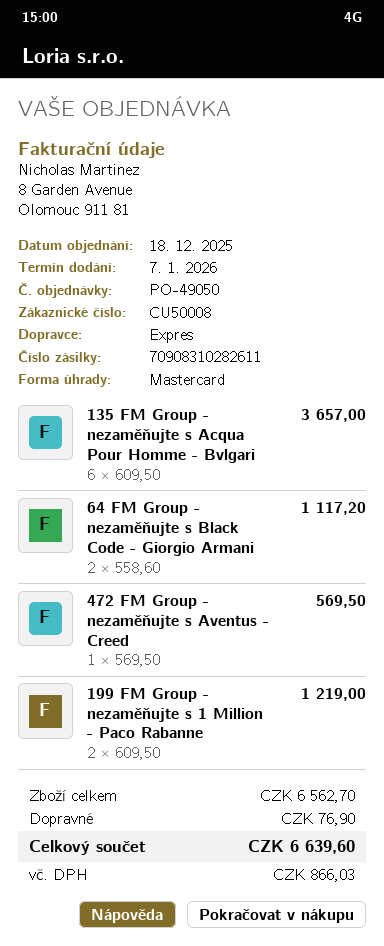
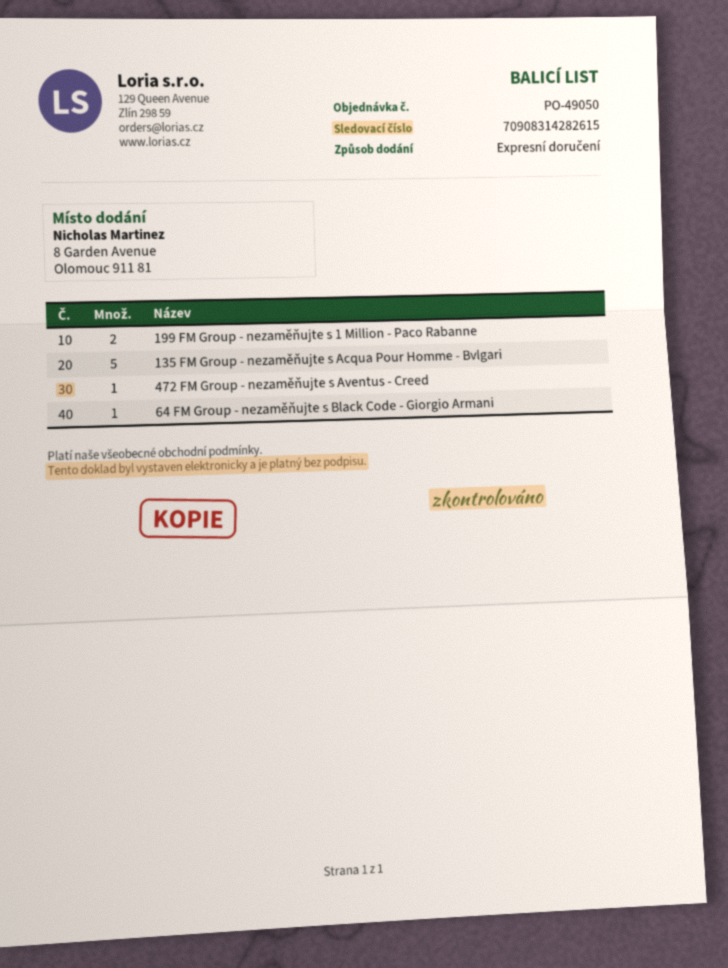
tracking number: 70908310282611 -> 70908314282615
135 FM Group - nezaměňujte s Acqua Pour Homme - Bvlgari: 6 -> 5
64 FM Group - nezaměňujte s Black Code - Giorgio Armani: 2 -> 1

